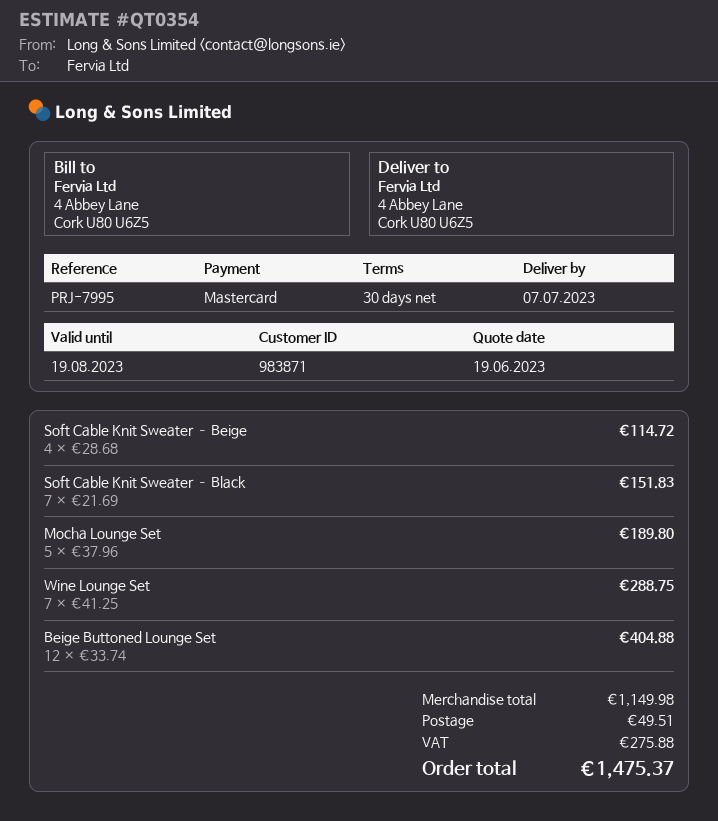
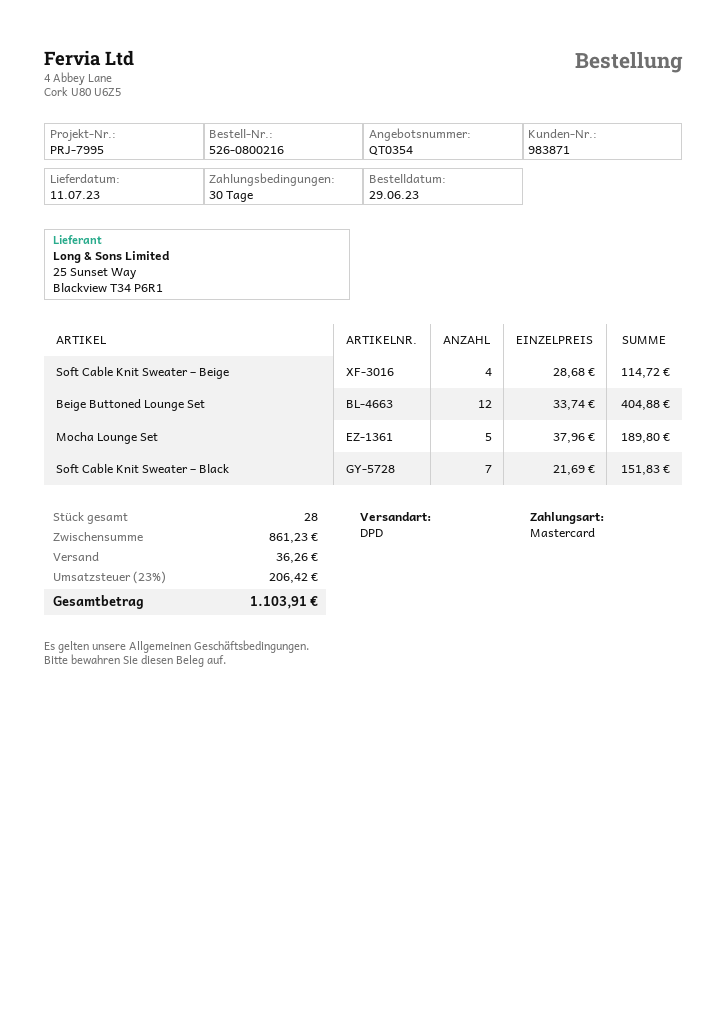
delivery date: 2023-07-07 -> 2023-07-11
Wine Lounge Set: 7 x 41.25 = 288.75 -> none
subtotal: 1149.98 -> 861.23
shipping: 49.51 -> 36.26
tax: 275.88 -> 206.42
total: 1475.37 -> 1103.91

